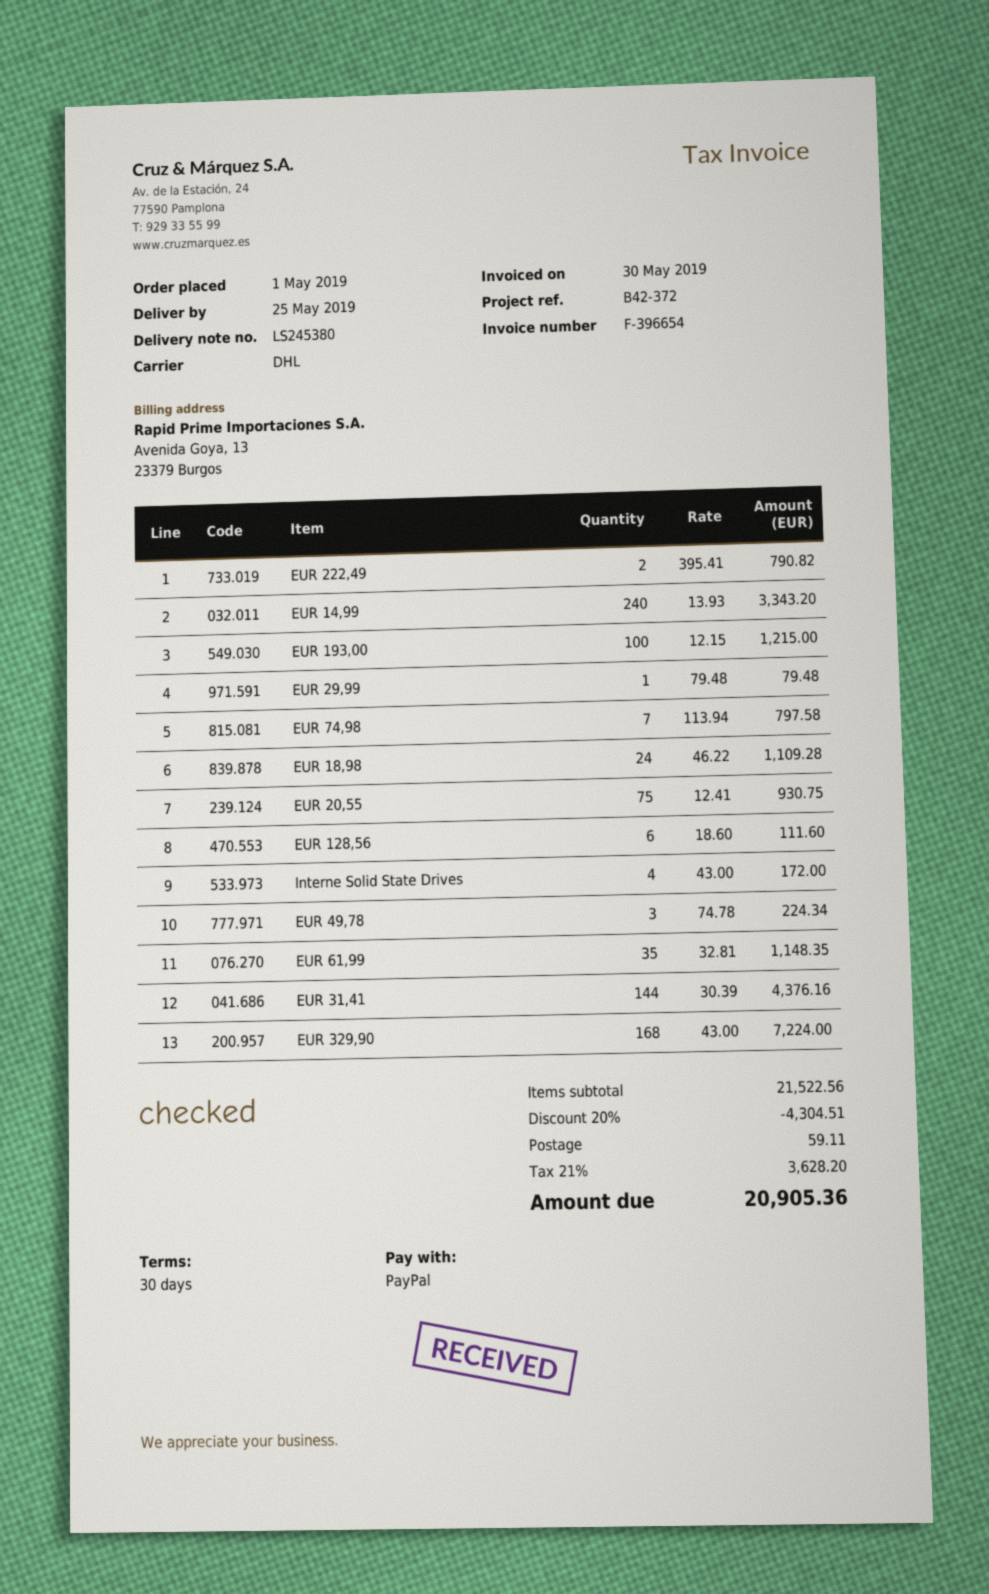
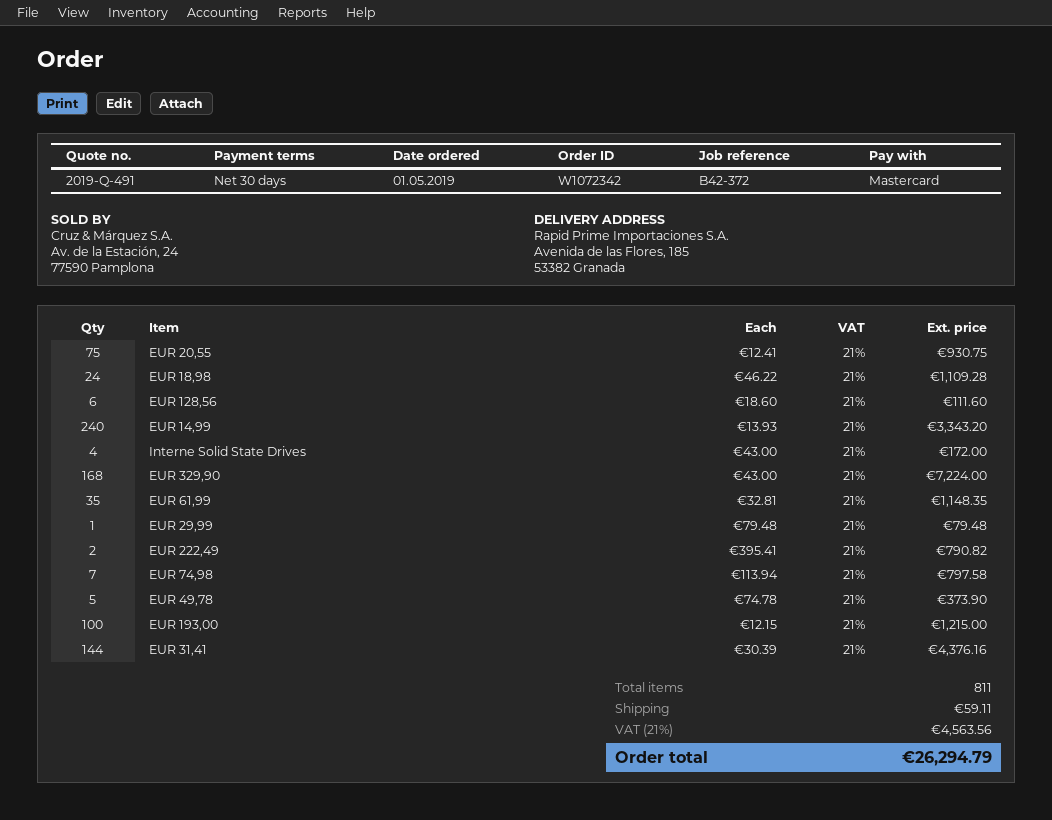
payment method: PayPal -> Mastercard
EUR 49,78: 3 x 74.78 = 224.34 -> 5 x 74.78 = 373.90
discount: 20% = 4304.51 -> none
tax: 21% = 3628.20 -> 21% = 4563.56
total: 20905.36 -> 26294.79

